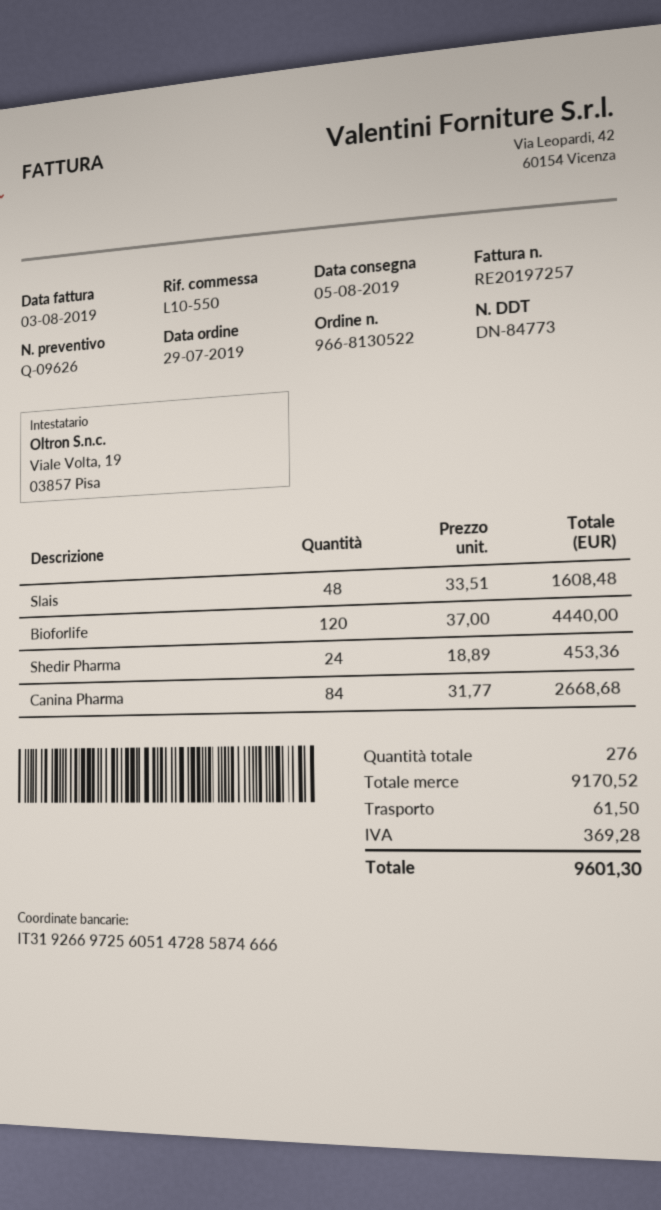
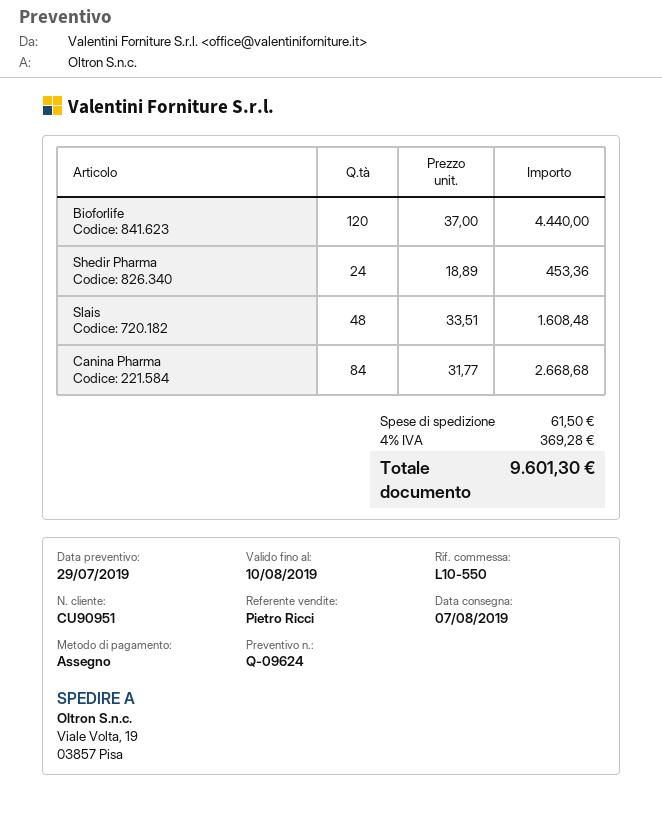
quote number: Q-09626 -> Q-09624
delivery date: 2019-08-05 -> 2019-08-07

